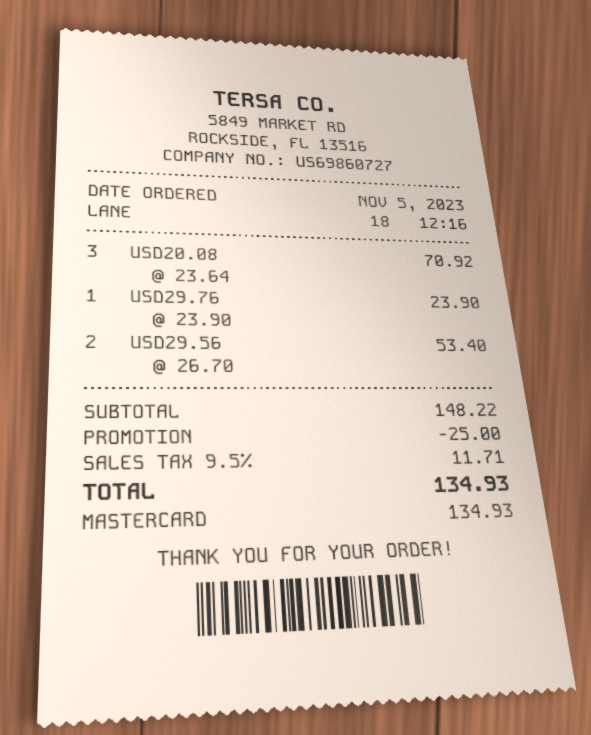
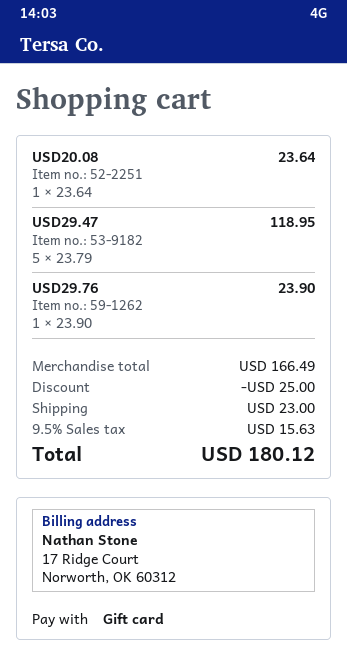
payment method: Mastercard -> gift card
USD20.08: 3 x 23.64 = 70.92 -> 1 x 23.64 = 23.64
USD29.56: 2 x 26.70 = 53.40 -> none
USD29.47: none -> 5 x 23.79 = 118.95
subtotal: 148.22 -> 166.49
shipping: none -> 23.00
tax: 9.5% = 11.71 -> 9.5% = 15.63
total: 134.93 -> 180.12

